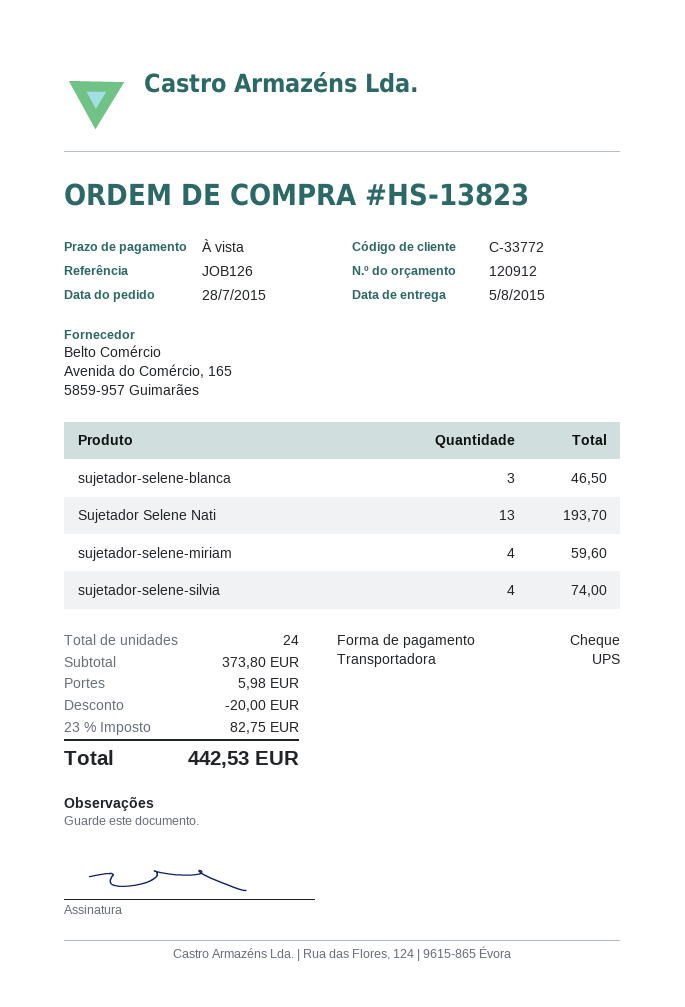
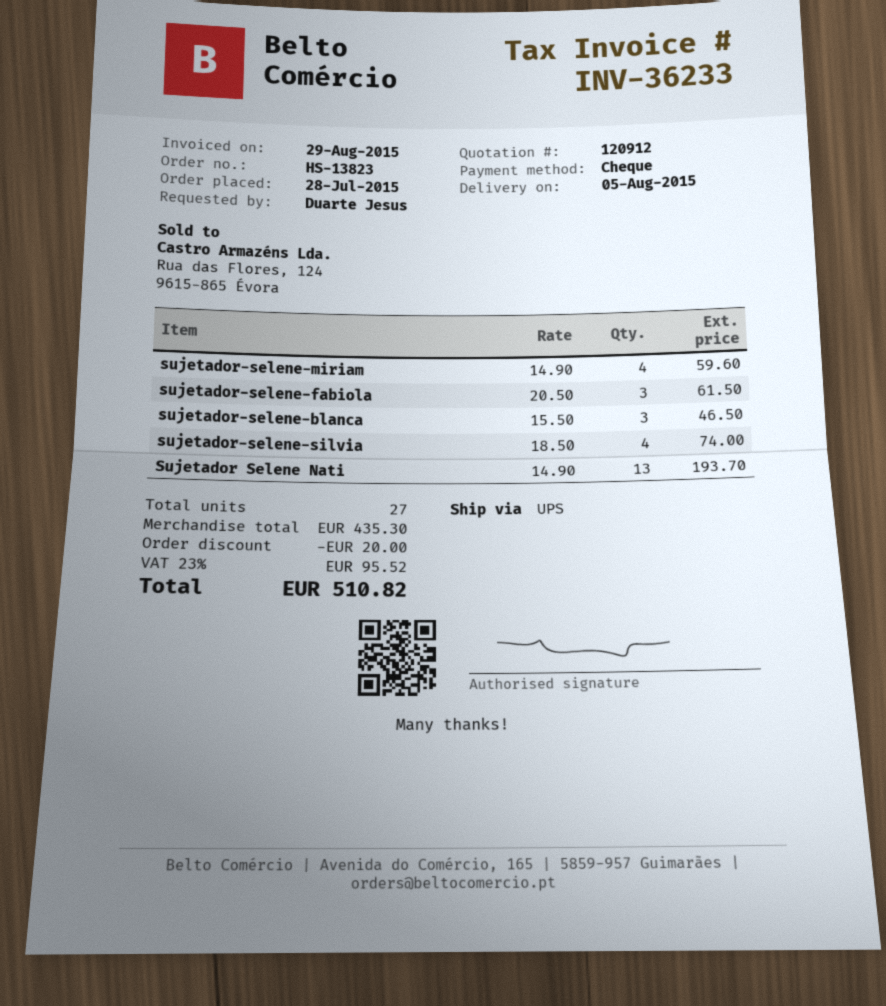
sujetador-selene-fabiola: none -> 3 for 61.50
total quantity: 24 -> 27
subtotal: 373.80 -> 435.30
shipping: 5.98 -> none
tax: 23% = 82.75 -> 23% = 95.52
total: 442.53 -> 510.82

